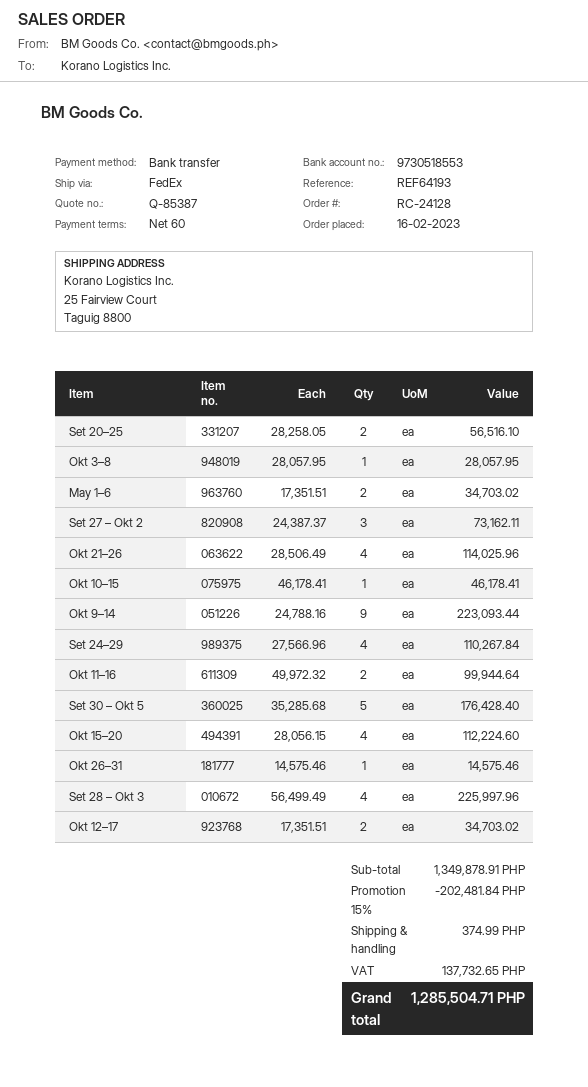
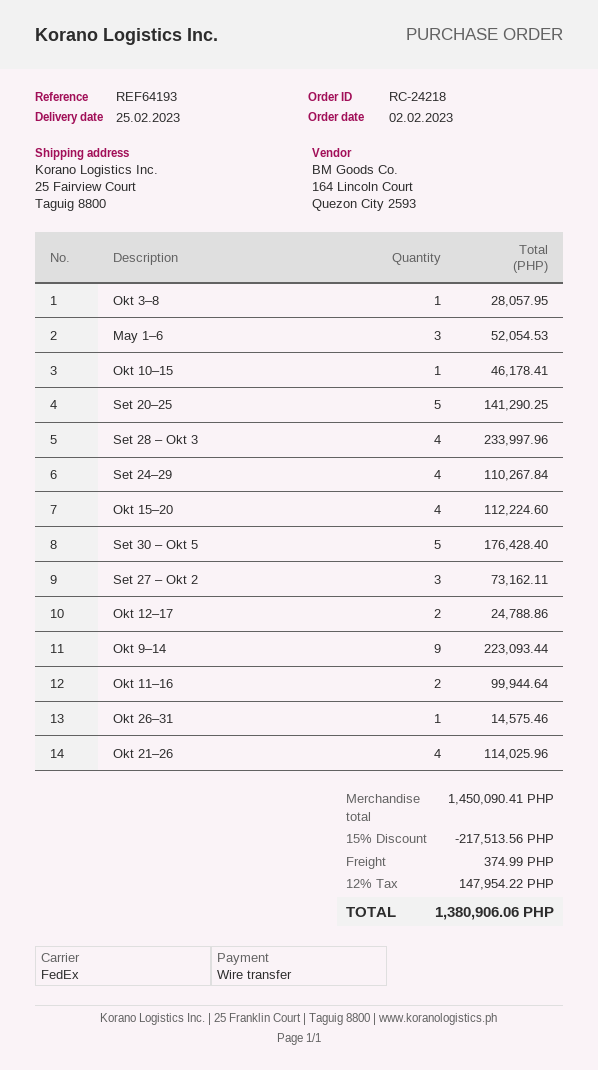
order number: RC-24128 -> RC-24218
order date: 2023-02-16 -> 2023-02-02
Set 20–25: 2 for 56516.10 -> 5 for 141290.25
May 1–6: 2 for 34703.02 -> 3 for 52054.53
Set 28 – Okt 3: 4 for 225997.96 -> 4 for 233997.96
Okt 12–17: 2 for 34703.02 -> 2 for 24788.86
subtotal: 1349878.91 -> 1450090.41
discount: 15% = 202481.84 -> 15% = 217513.56
tax: 137732.65 -> 147954.22
total: 1285504.71 -> 1380906.06

